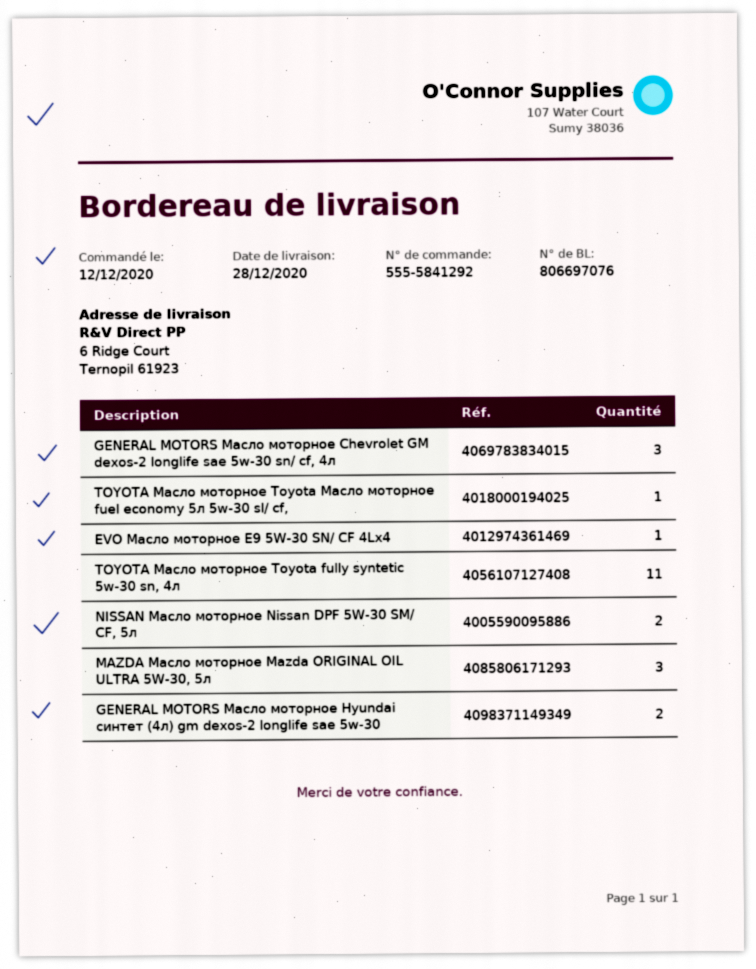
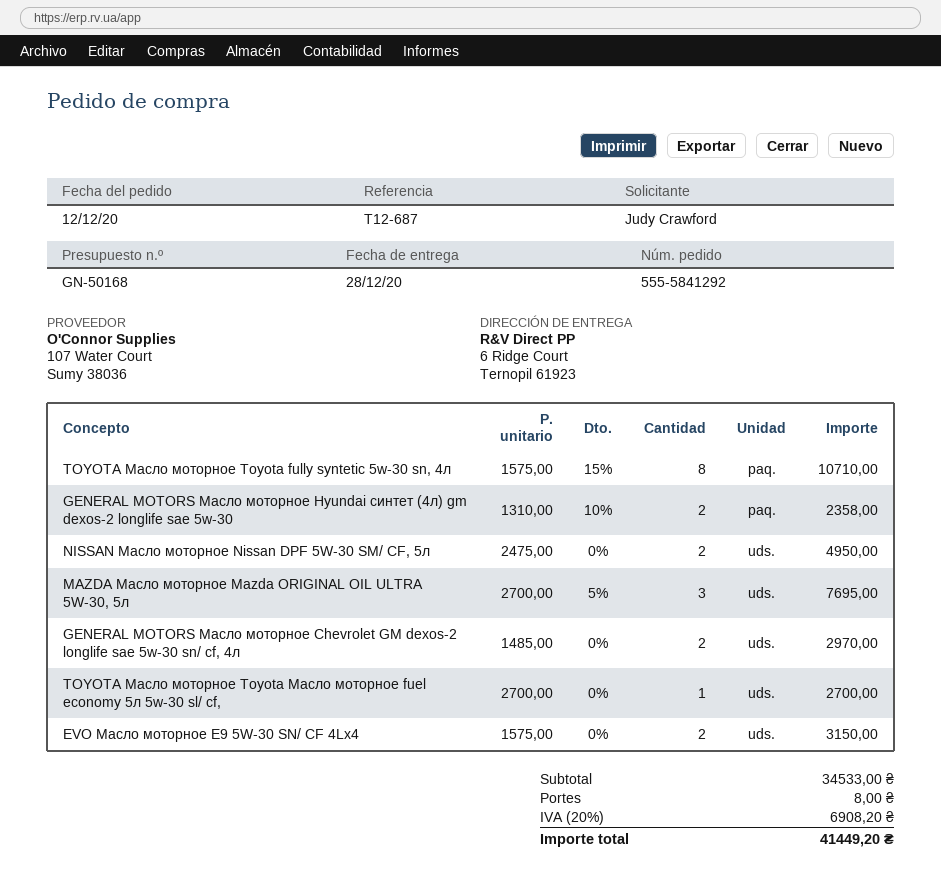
GENERAL MOTORS Масло моторное Chevrolet GM dexos-2 longlife sae 5w-30 sn/ cf, 4л: 3 -> 2
EVO Масло моторное E9 5W-30 SN/ CF 4Lx4: 1 -> 2
TOYOTA Масло моторное Toyota fully syntetic 5w-30 sn, 4л: 11 -> 8

